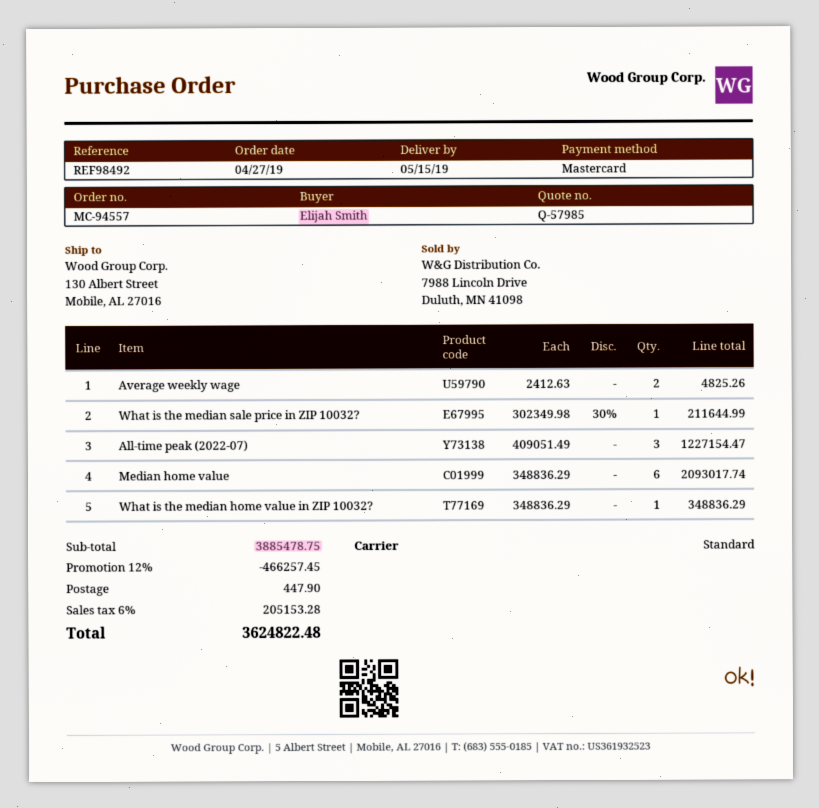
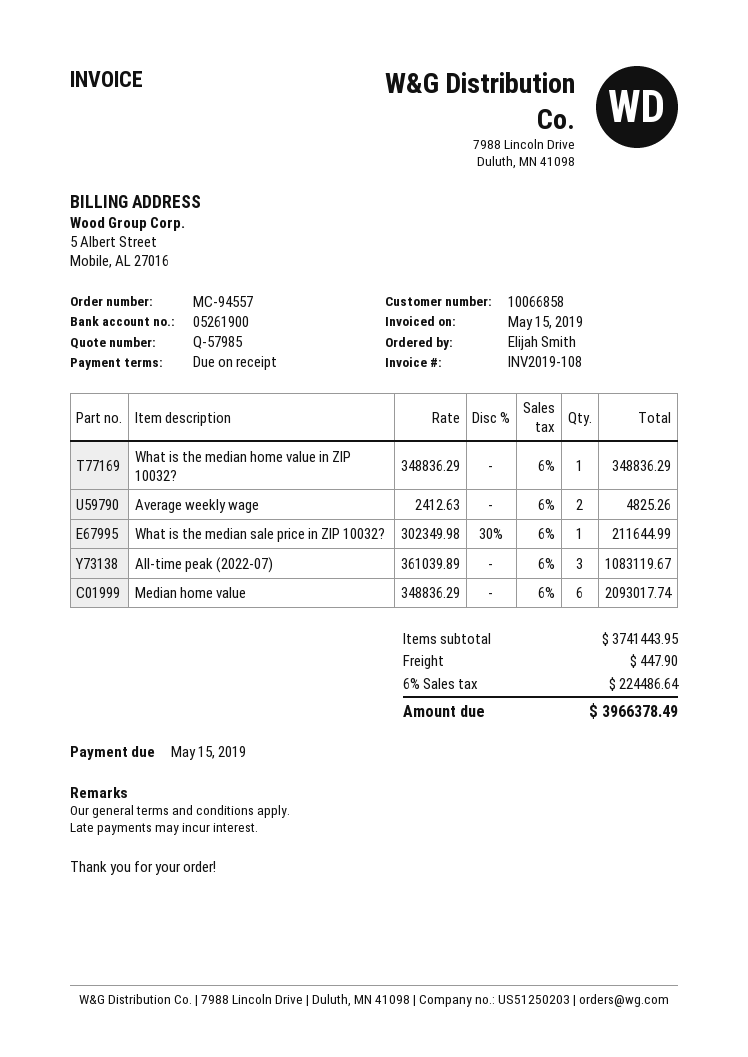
All-time peak (2022-07): 3 x 409051.49 = 1227154.47 -> 3 x 361039.89 = 1083119.67
subtotal: 3885478.75 -> 3741443.95
discount: 12% = 466257.45 -> none
tax: 6% = 205153.28 -> 6% = 224486.64
total: 3624822.48 -> 3966378.49

